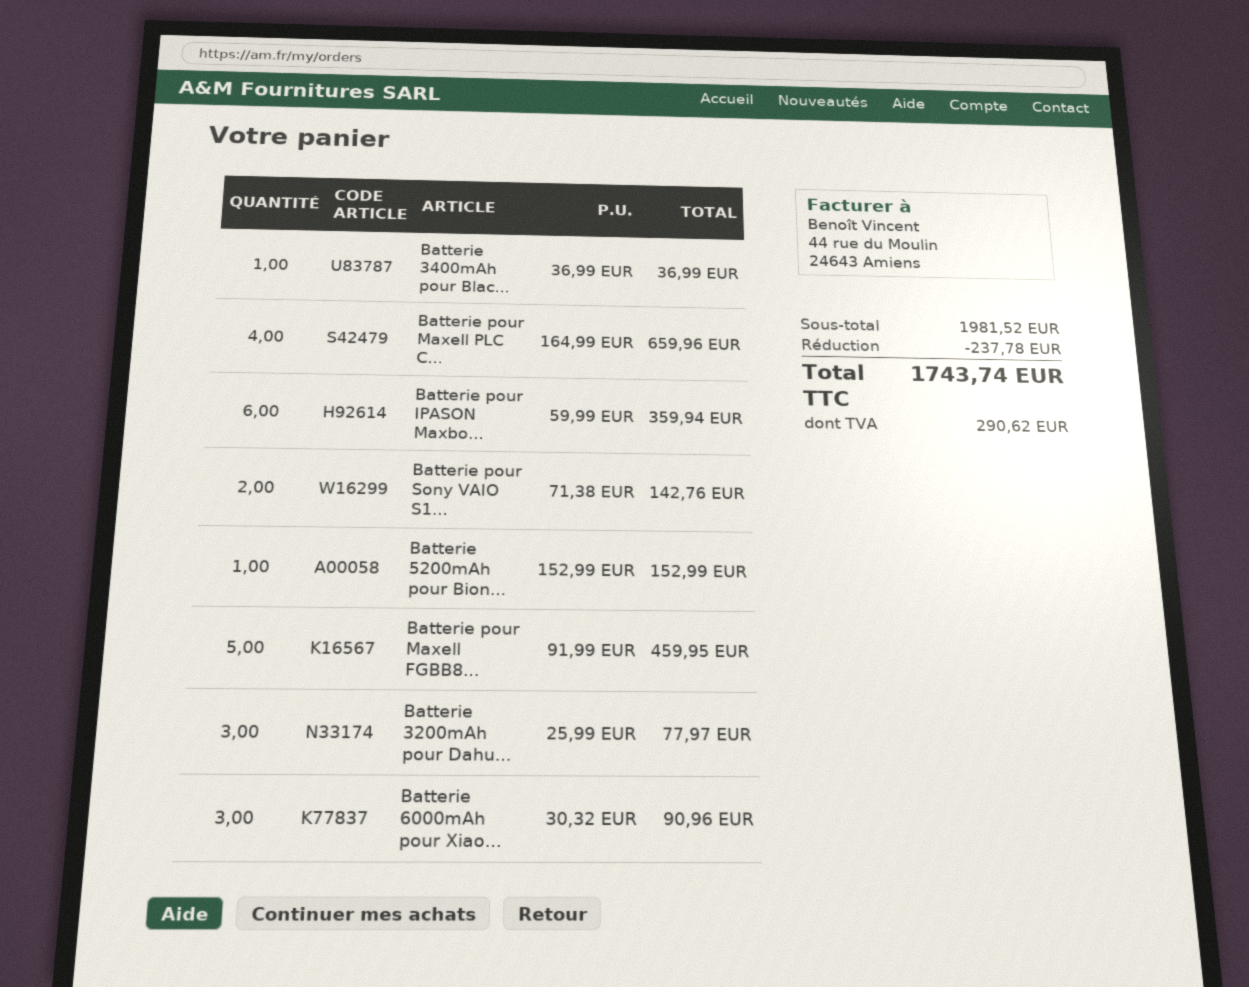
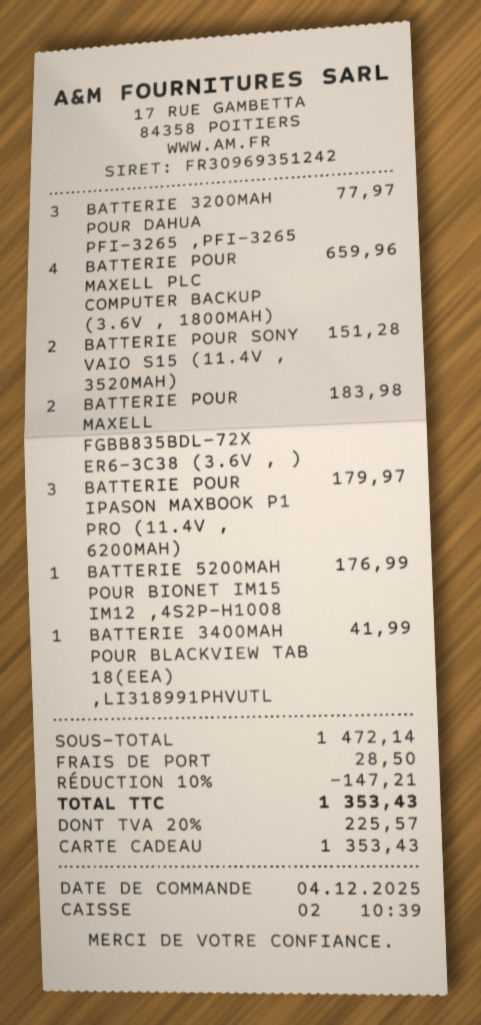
Batterie 3400mAh pour Blac...: 1 for 36.99 -> 1 for 41.99
Batterie pour IPASON Maxbo...: 6 for 359.94 -> 3 for 179.97
Batterie pour Sony VAIO S1...: 2 for 142.76 -> 2 for 151.28
Batterie 5200mAh pour Bion...: 1 for 152.99 -> 1 for 176.99
Batterie pour Maxell FGBB8...: 5 for 459.95 -> 2 for 183.98
Batterie 6000mAh pour Xiao...: 3 for 90.96 -> none
subtotal: 1981.52 -> 1472.14
discount: 237.78 -> 147.21
shipping: none -> 28.50
tax: 290.62 -> 225.57
total: 1743.74 -> 1353.43

